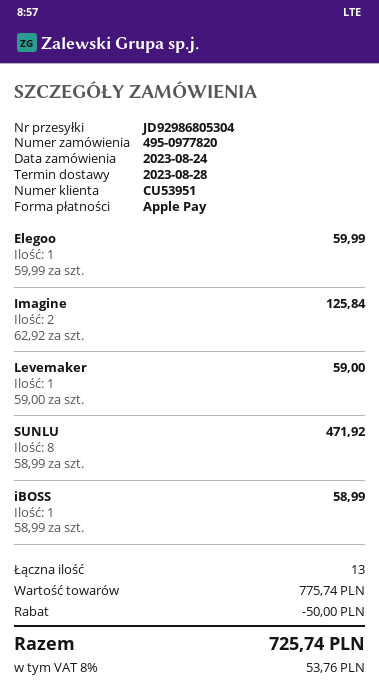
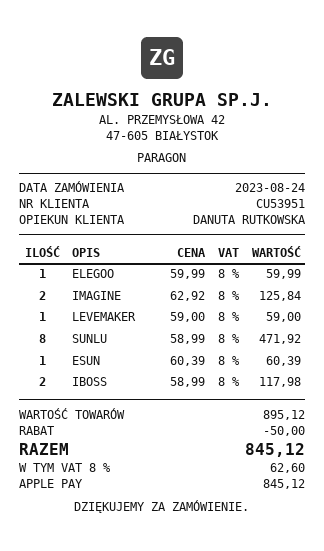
iBOSS: 1 x 58.99 = 58.99 -> 2 x 58.99 = 117.98
ESUN: none -> 1 x 60.39 = 60.39
subtotal: 775.74 -> 895.12
tax: 8% = 53.76 -> 8% = 62.60
total: 725.74 -> 845.12

